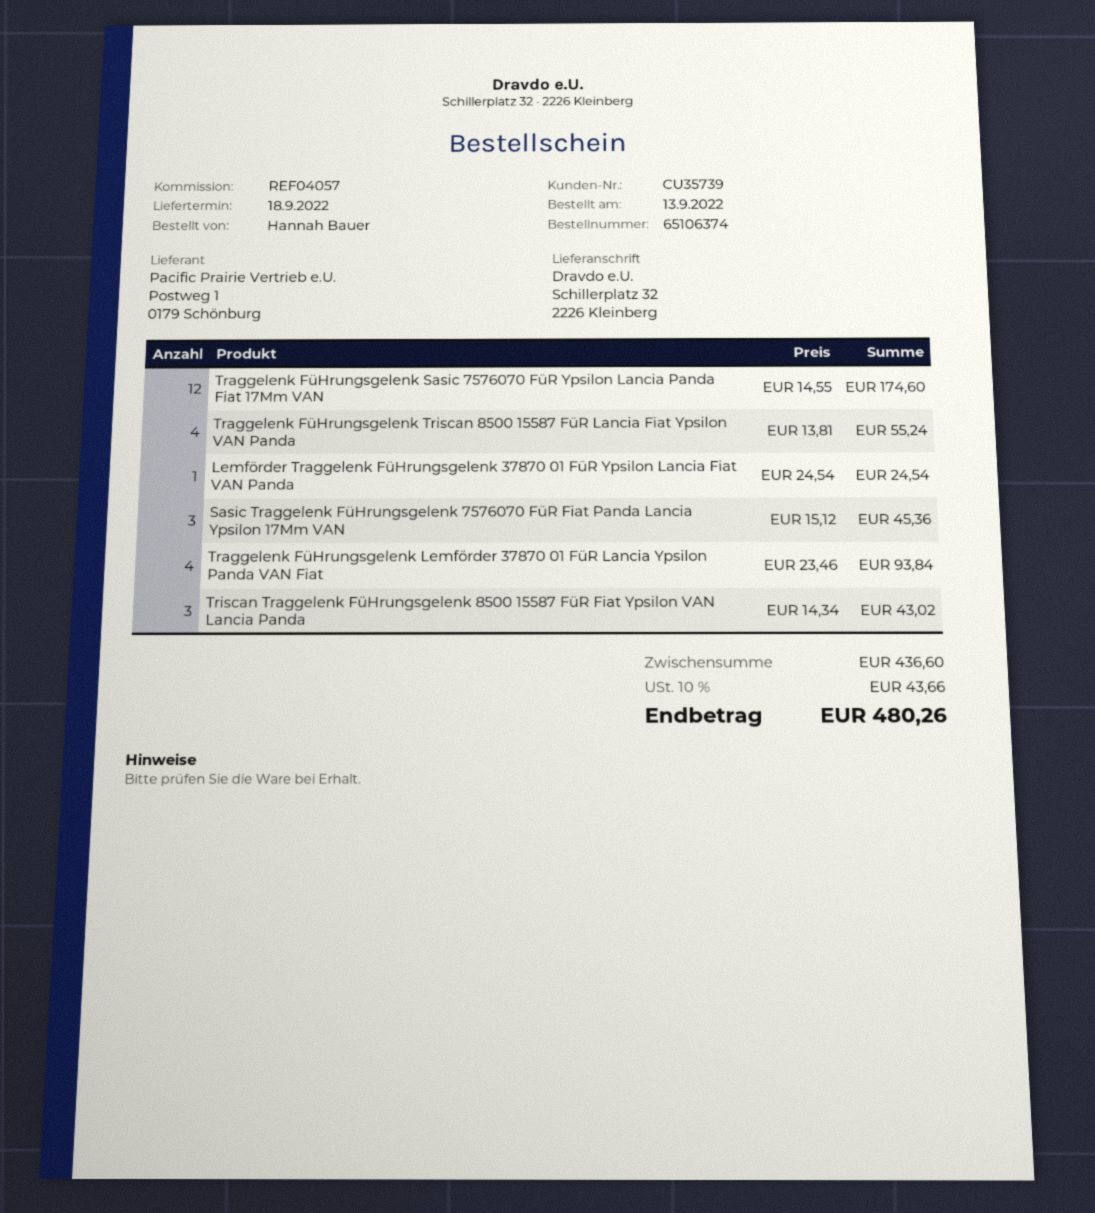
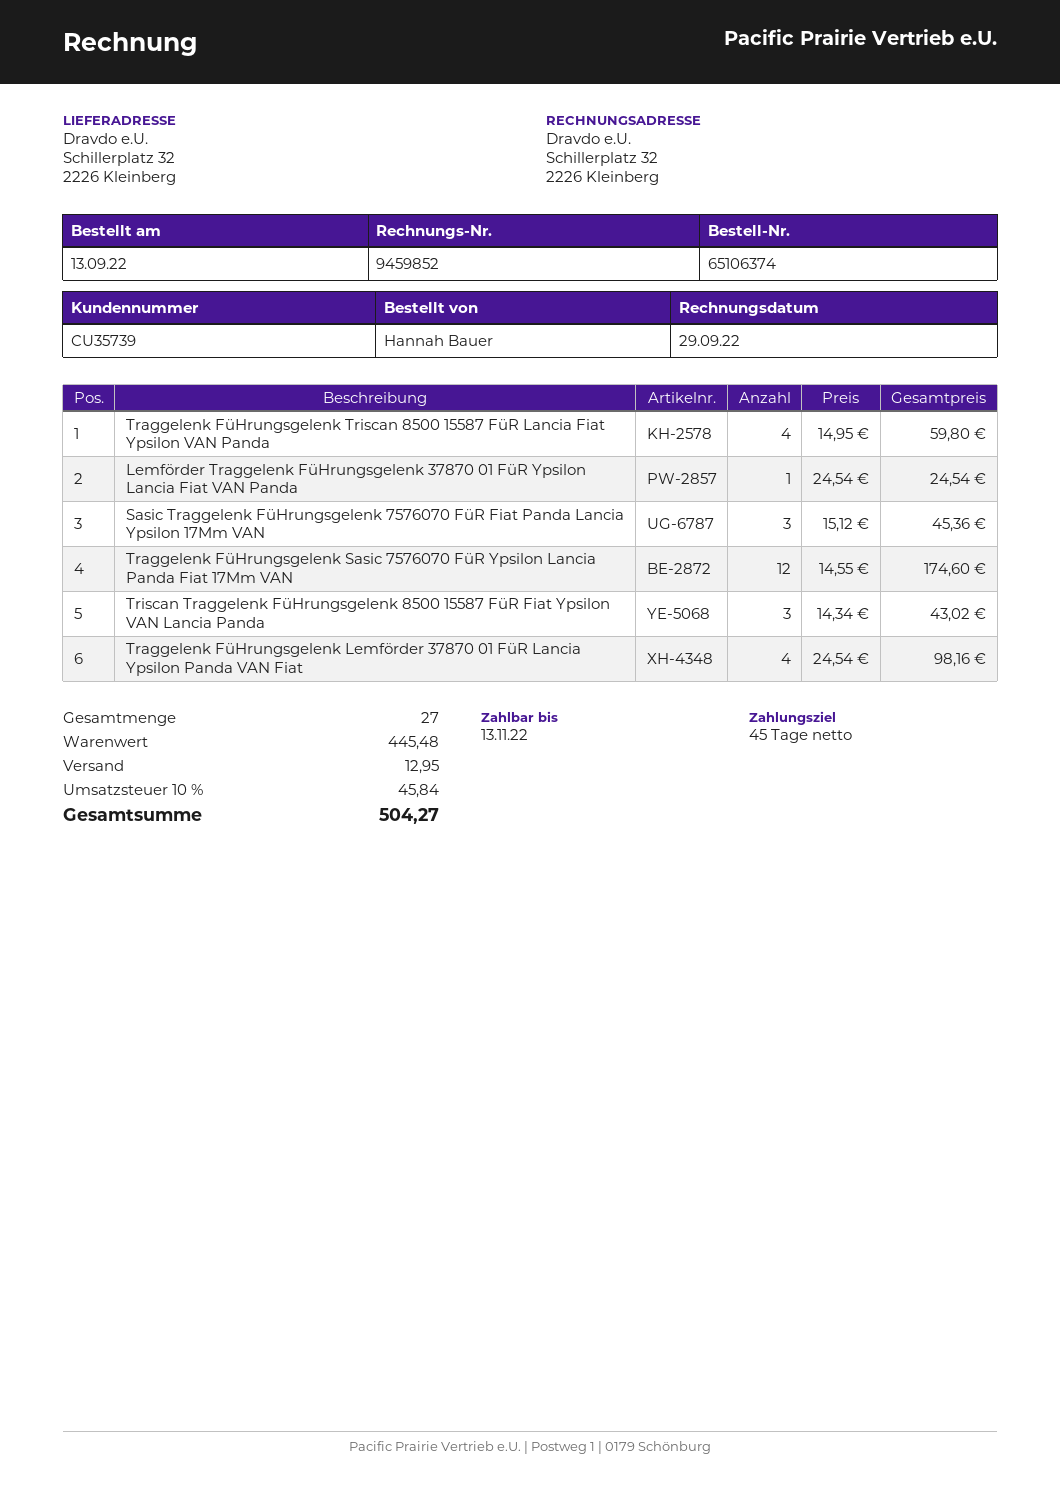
Traggelenk FüHrungsgelenk Triscan 8500 15587 FüR Lancia Fiat Ypsilon VAN Panda: 4 x 13.81 = 55.24 -> 4 x 14.95 = 59.80
Traggelenk FüHrungsgelenk Lemförder 37870 01 FüR Lancia Ypsilon Panda VAN Fiat: 4 x 23.46 = 93.84 -> 4 x 24.54 = 98.16
subtotal: 436.60 -> 445.48
shipping: none -> 12.95
tax: 10% = 43.66 -> 10% = 45.84
total: 480.26 -> 504.27

